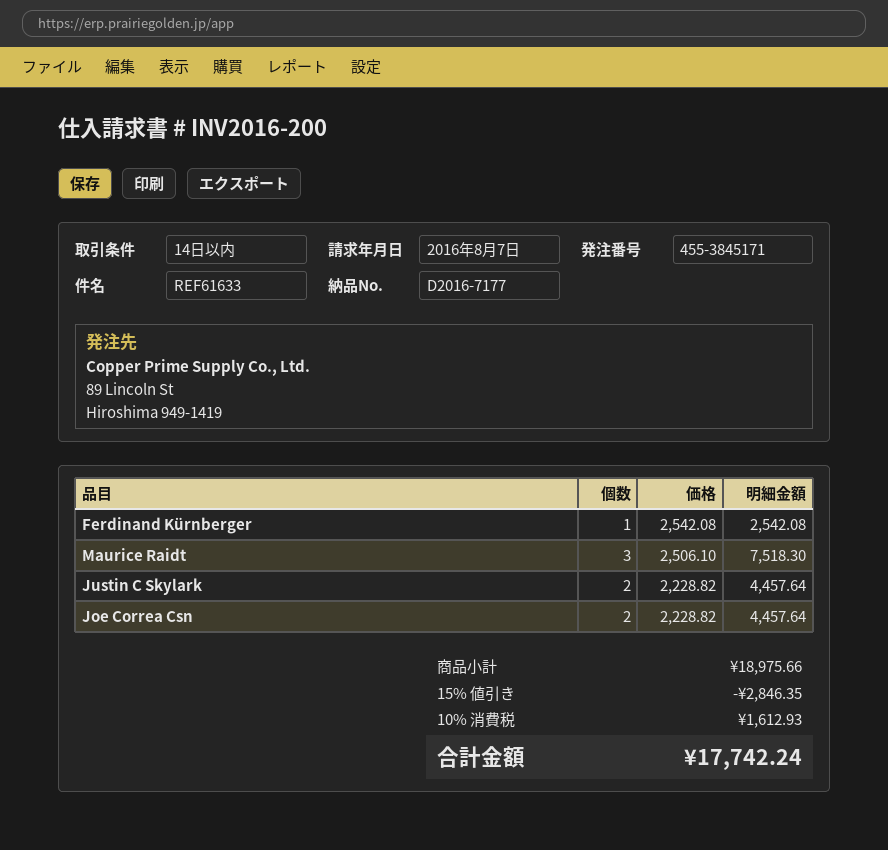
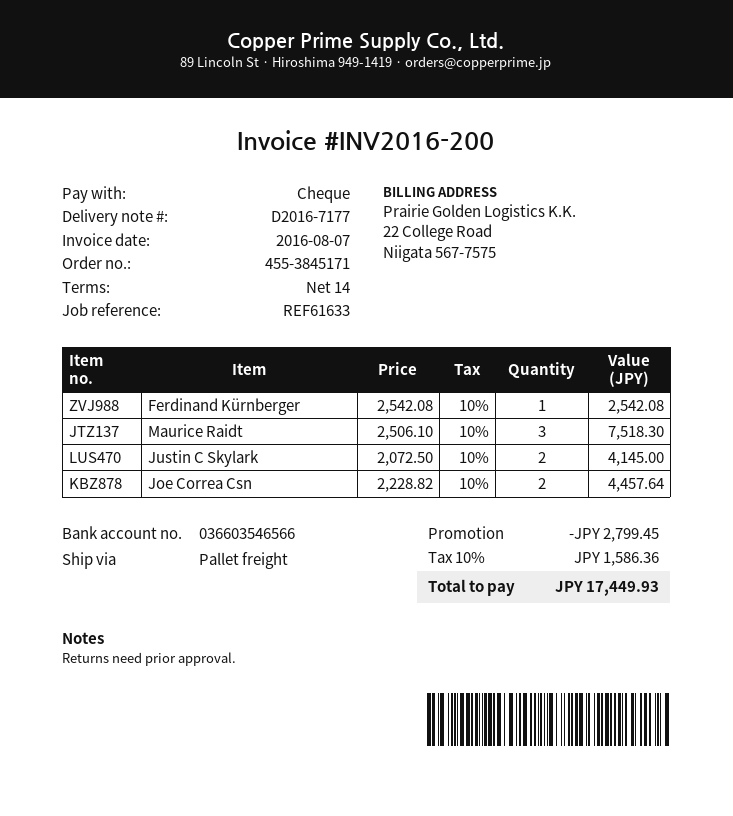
Justin C Skylark: 2 x 2228.82 = 4457.64 -> 2 x 2072.50 = 4145.00
discount: 2846.35 -> 2799.45
tax: 10% = 1612.93 -> 10% = 1586.36
total: 17742.24 -> 17449.93

